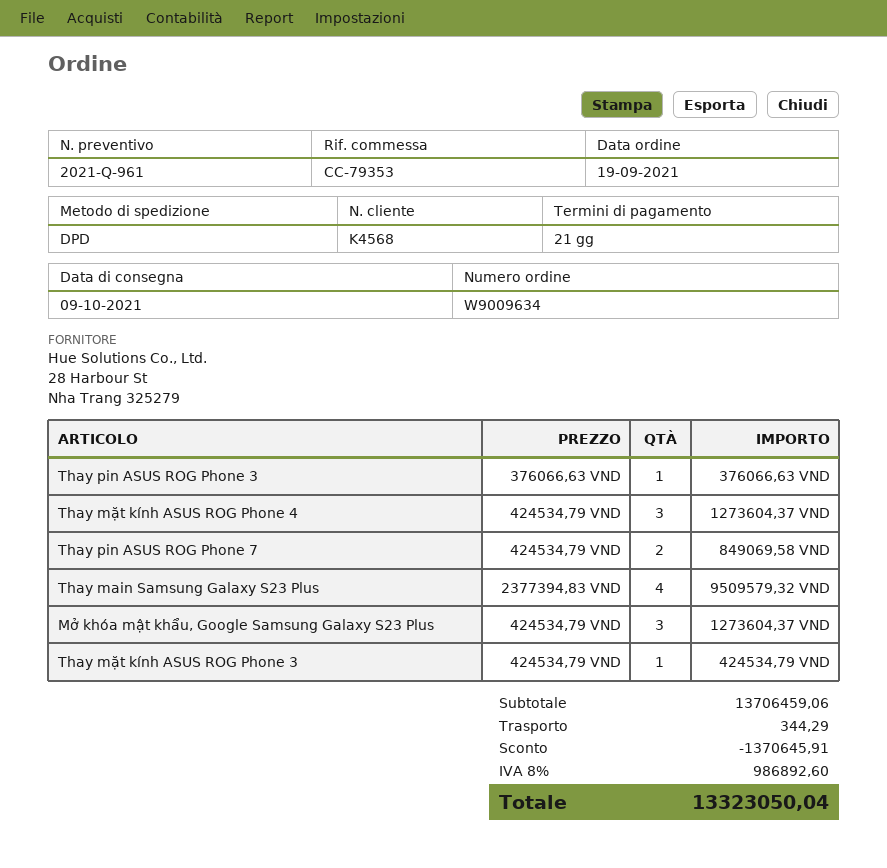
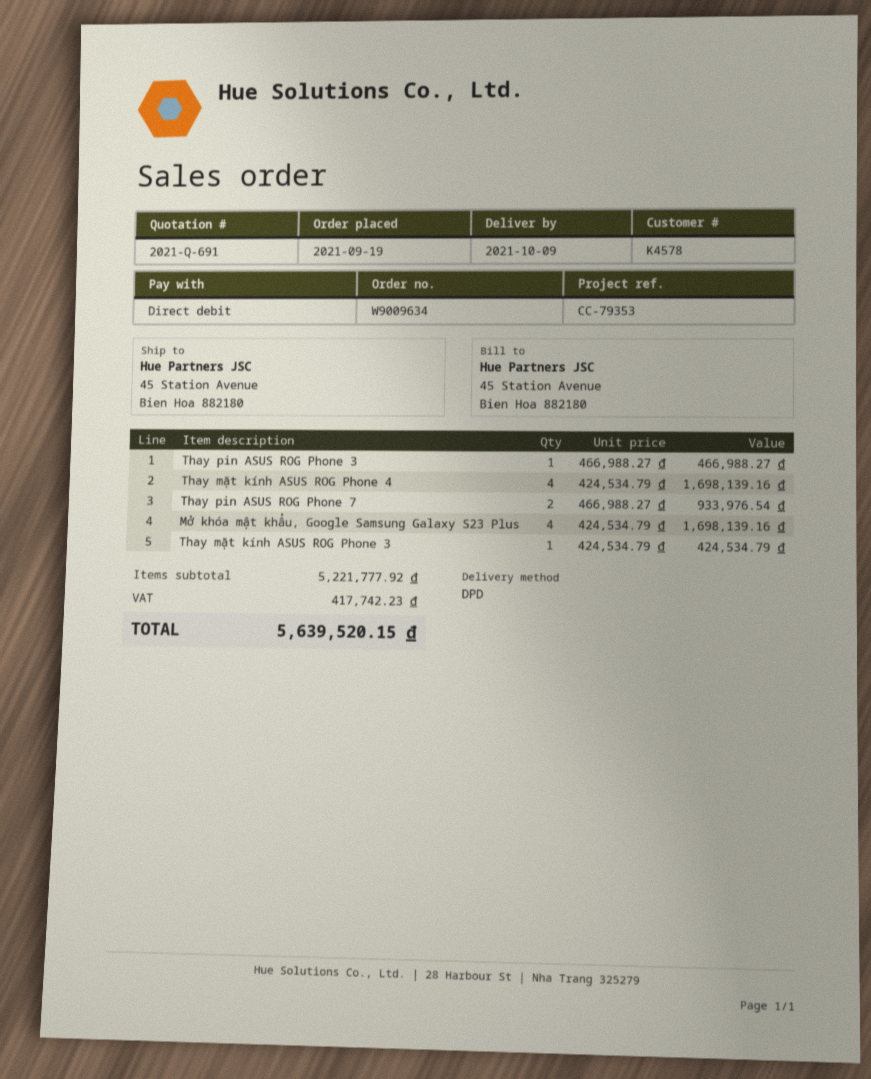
quote number: 2021-Q-961 -> 2021-Q-691
customer number: K4568 -> K4578
Thay pin ASUS ROG Phone 3: 1 x 376066.63 = 376066.63 -> 1 x 466988.27 = 466988.27
Thay mặt kính ASUS ROG Phone 4: 3 x 424534.79 = 1273604.37 -> 4 x 424534.79 = 1698139.16
Thay pin ASUS ROG Phone 7: 2 x 424534.79 = 849069.58 -> 2 x 466988.27 = 933976.54
Thay main Samsung Galaxy S23 Plus: 4 x 2377394.83 = 9509579.32 -> none
Mở khóa mật khẩu, Google Samsung Galaxy S23 Plus: 3 x 424534.79 = 1273604.37 -> 4 x 424534.79 = 1698139.16
subtotal: 13706459.06 -> 5221777.92
discount: 1370645.91 -> none
shipping: 344.29 -> none
tax: 986892.60 -> 417742.23
total: 13323050.04 -> 5639520.15

